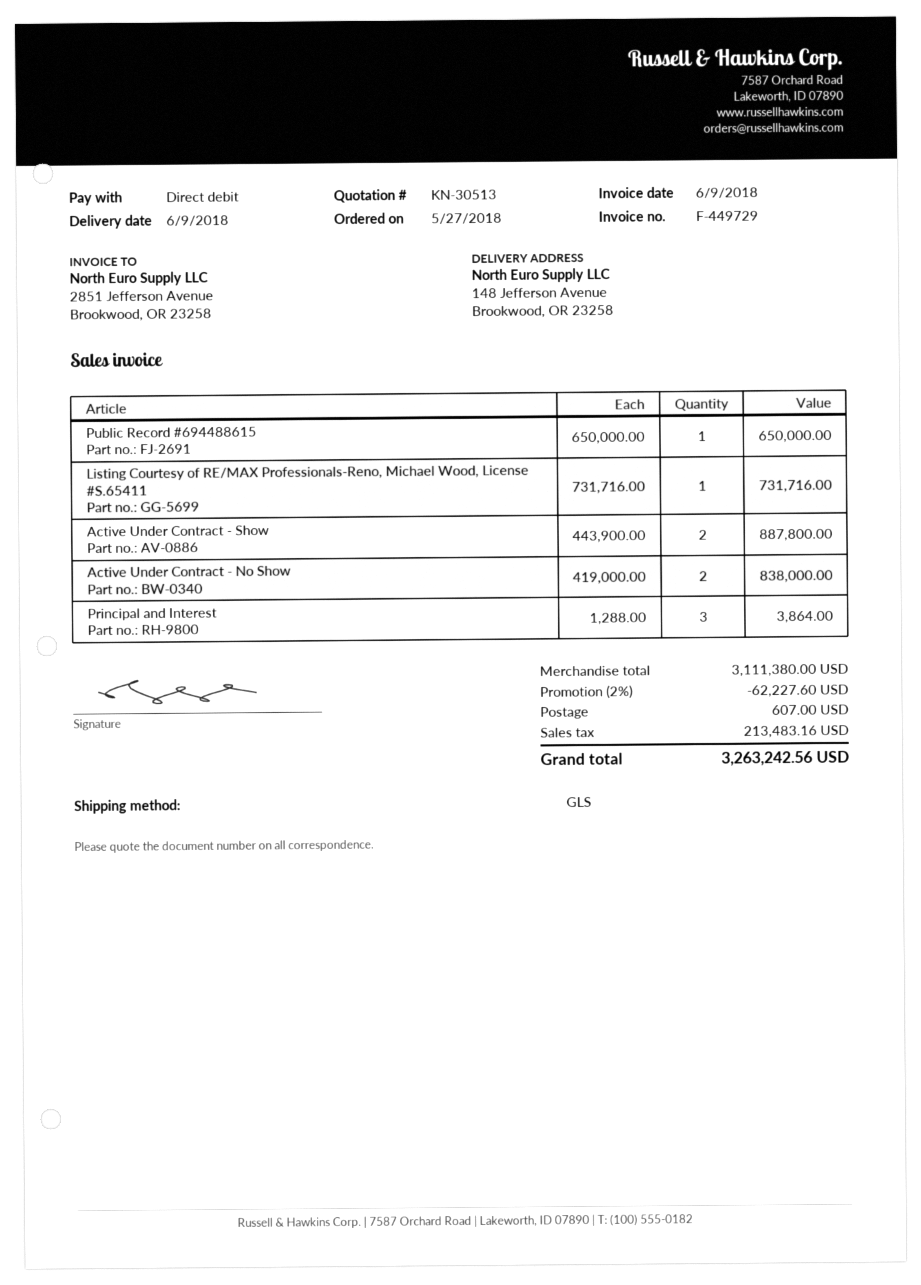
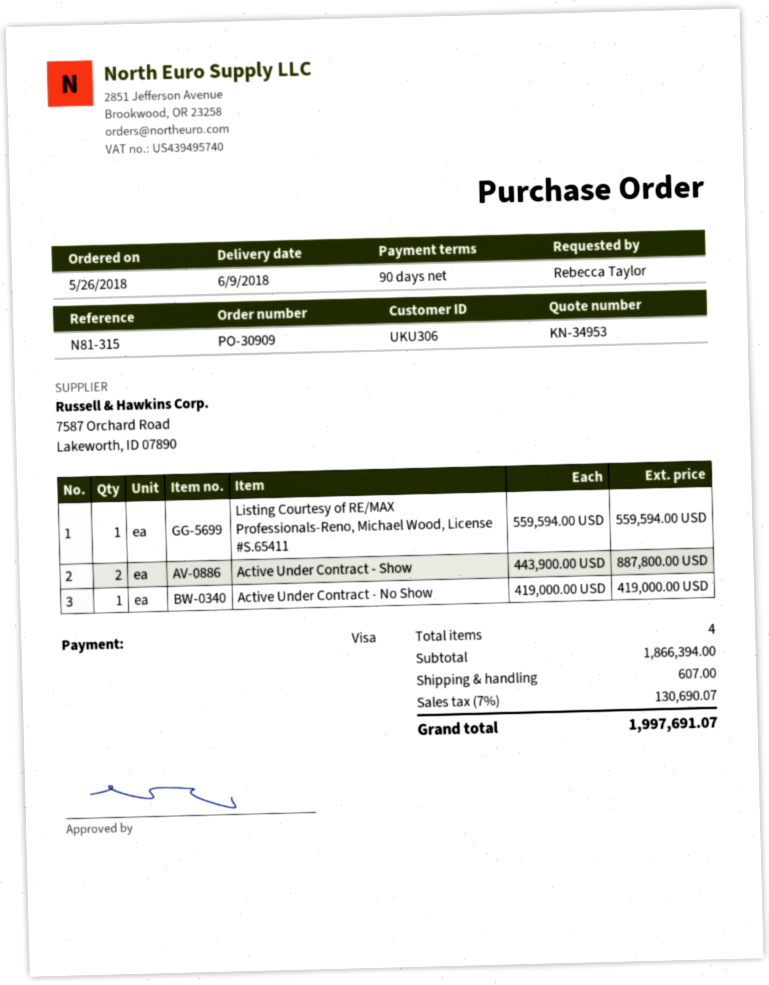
quote number: KN-30513 -> KN-34953
order date: 2018-05-27 -> 2018-05-26
payment method: direct debit -> Visa
Public Record #694488615: 1 x 650000.00 = 650000.00 -> none
Listing Courtesy of RE/MAX Professionals-Reno, Michael Wood, License #S.65411: 1 x 731716.00 = 731716.00 -> 1 x 559594.00 = 559594.00
Active Under Contract - No Show: 2 x 419000.00 = 838000.00 -> 1 x 419000.00 = 419000.00
Principal and Interest: 3 x 1288.00 = 3864.00 -> none
subtotal: 3111380.00 -> 1866394.00
discount: 2% = 62227.60 -> none
tax: 213483.16 -> 130690.07
total: 3263242.56 -> 1997691.07

